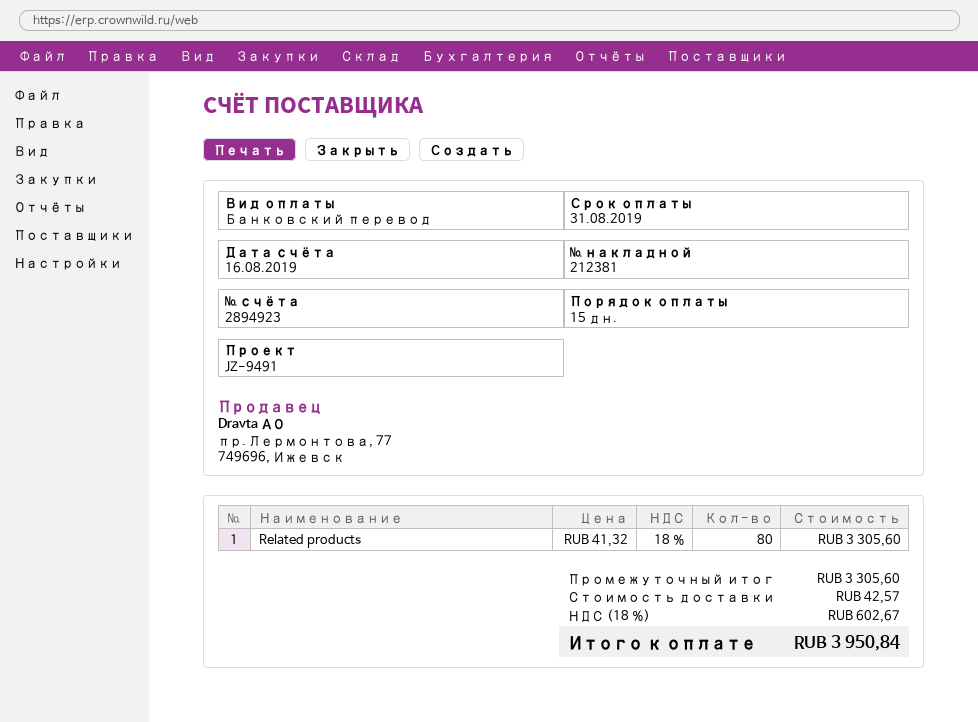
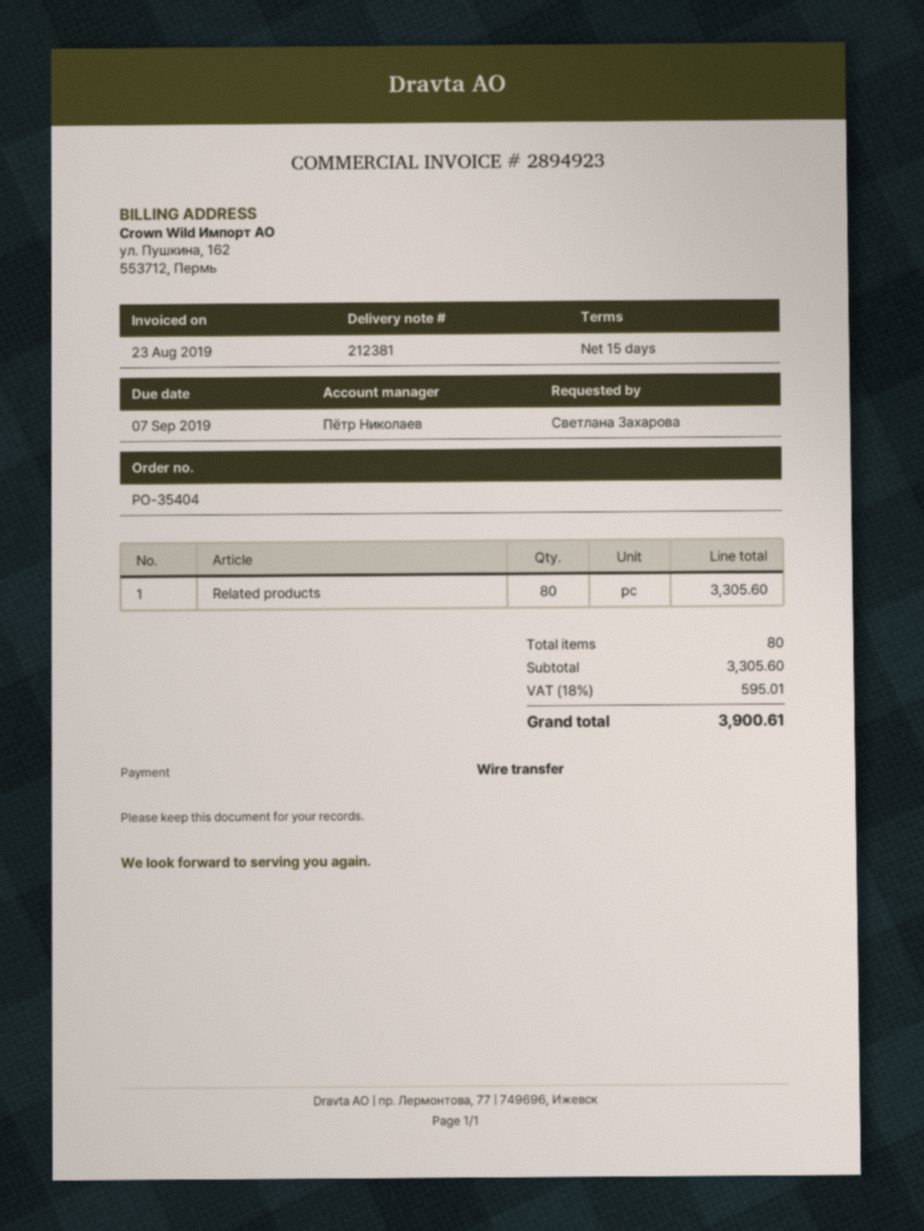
invoice date: 2019-08-16 -> 2019-08-23
due date: 2019-08-31 -> 2019-09-07
shipping: 42.57 -> none
tax: 18% = 602.67 -> 18% = 595.01
total: 3950.84 -> 3900.61

